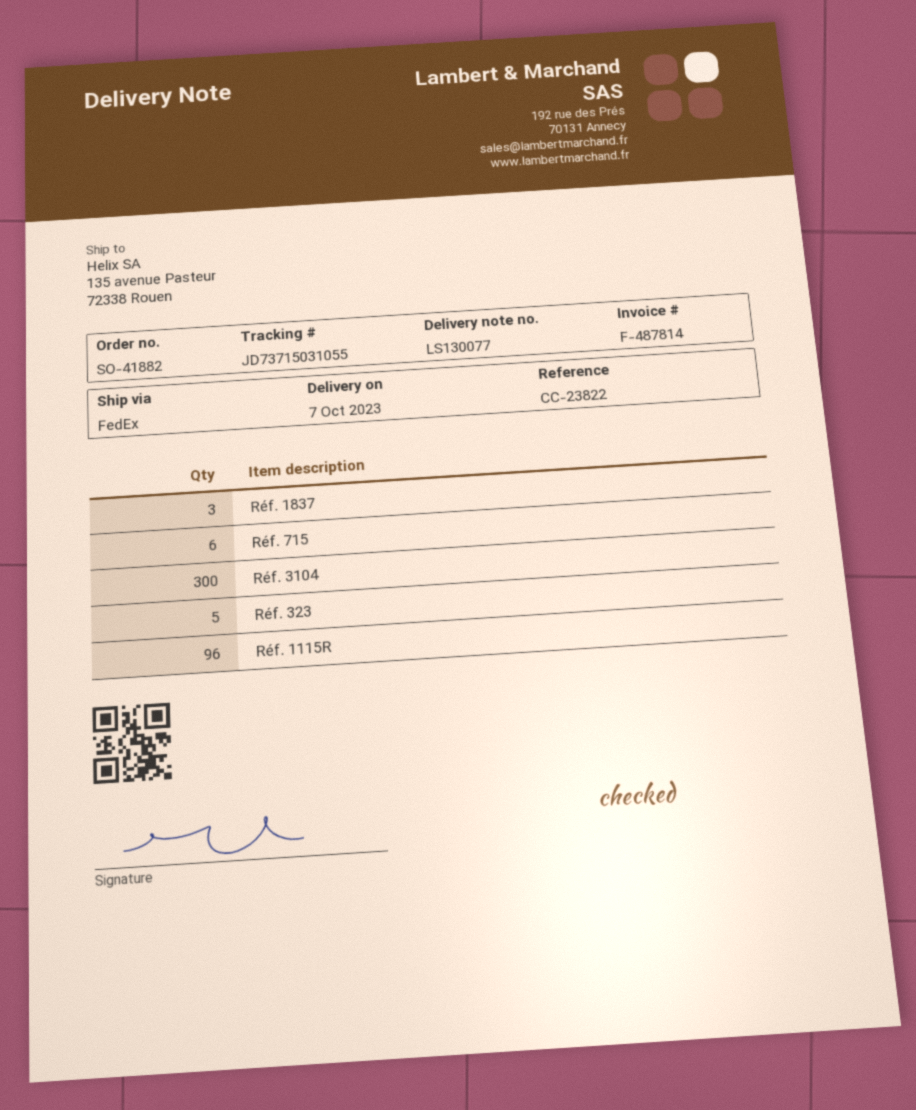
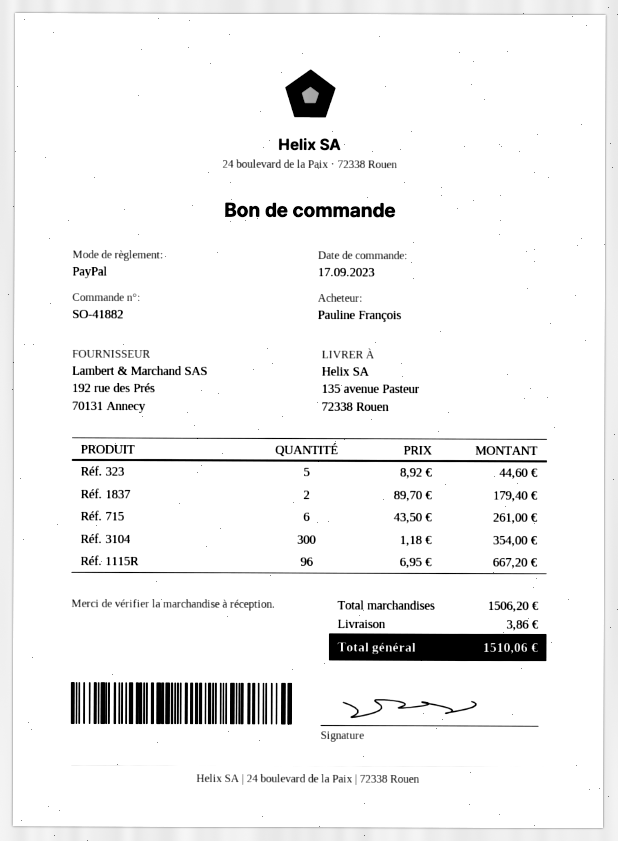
Réf. 1837: 3 -> 2

